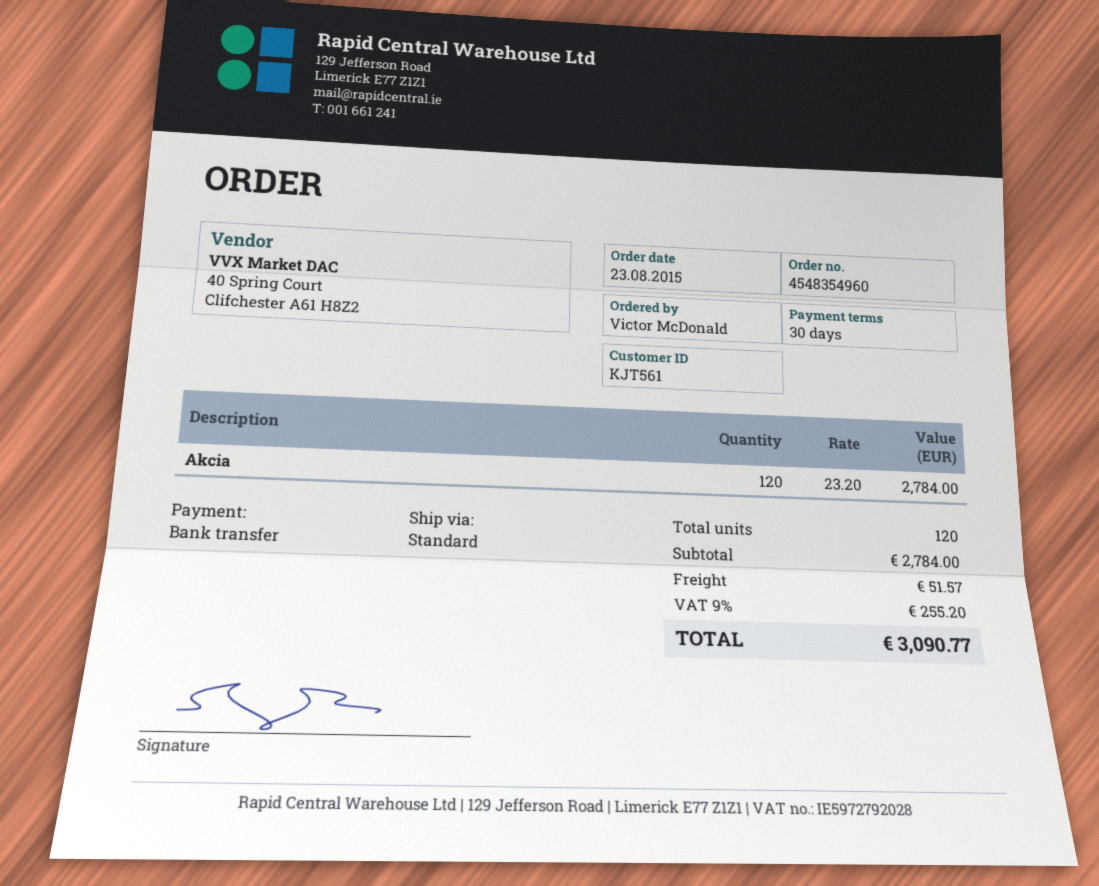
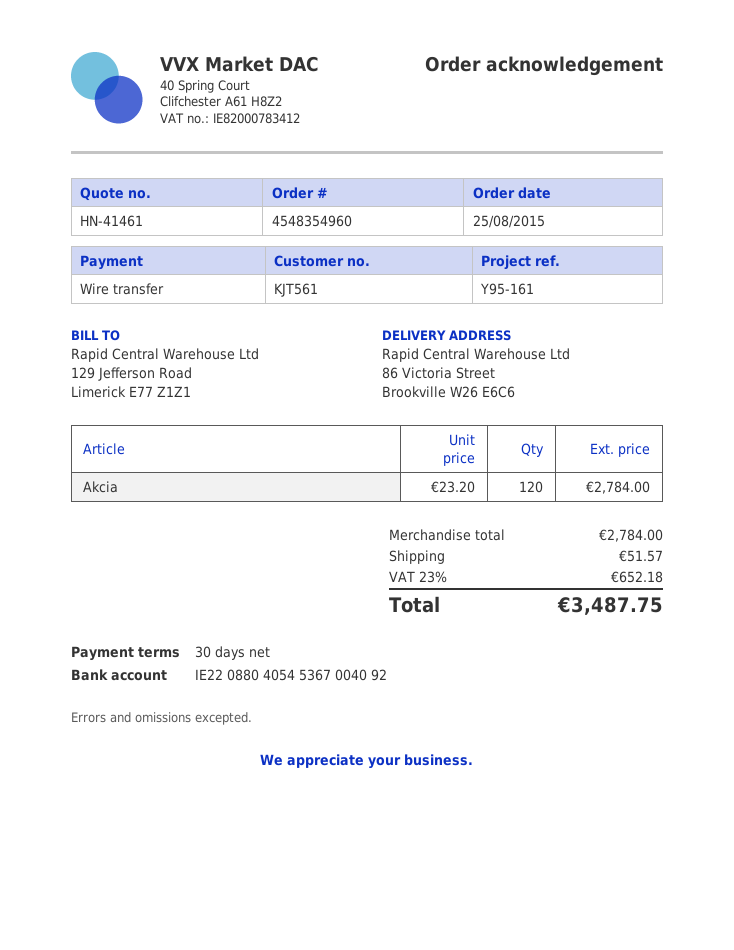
order date: 2015-08-23 -> 2015-08-25
tax: 9% = 255.20 -> 23% = 652.18
total: 3090.77 -> 3487.75

